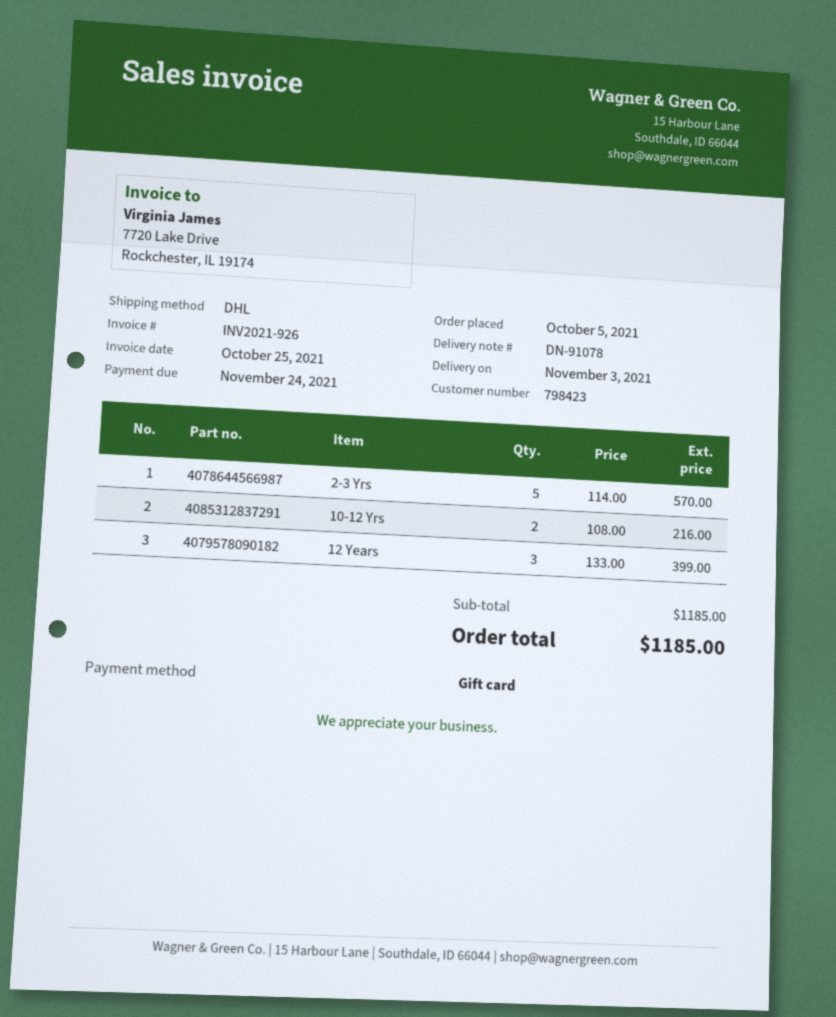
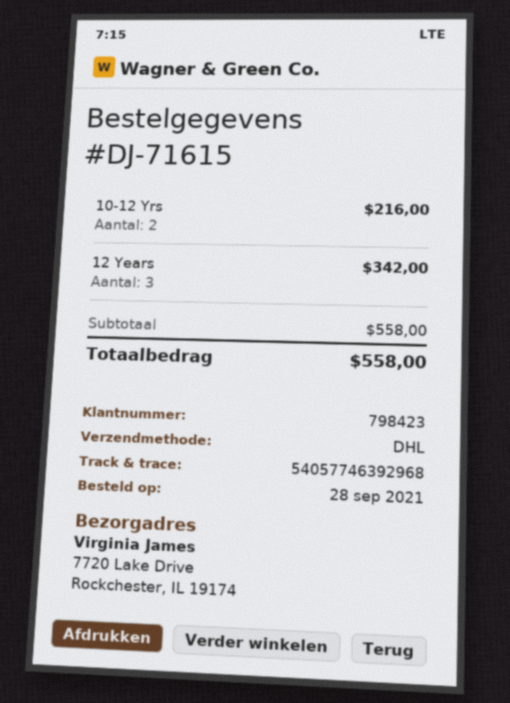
order date: 2021-10-05 -> 2021-09-28
2-3 Yrs: 5 for 570.00 -> none
12 Years: 3 for 399.00 -> 3 for 342.00
subtotal: 1185.00 -> 558.00
total: 1185.00 -> 558.00

